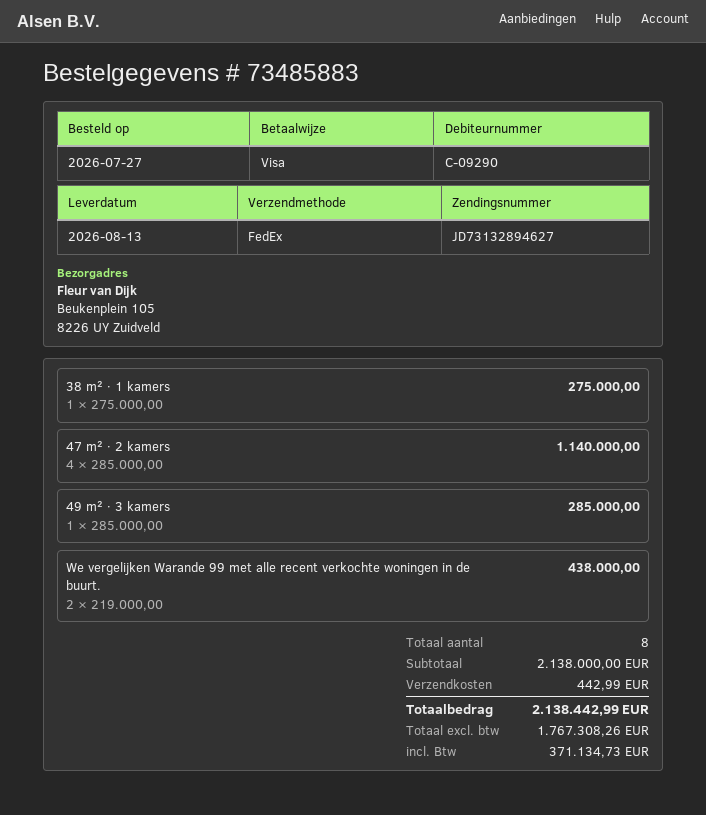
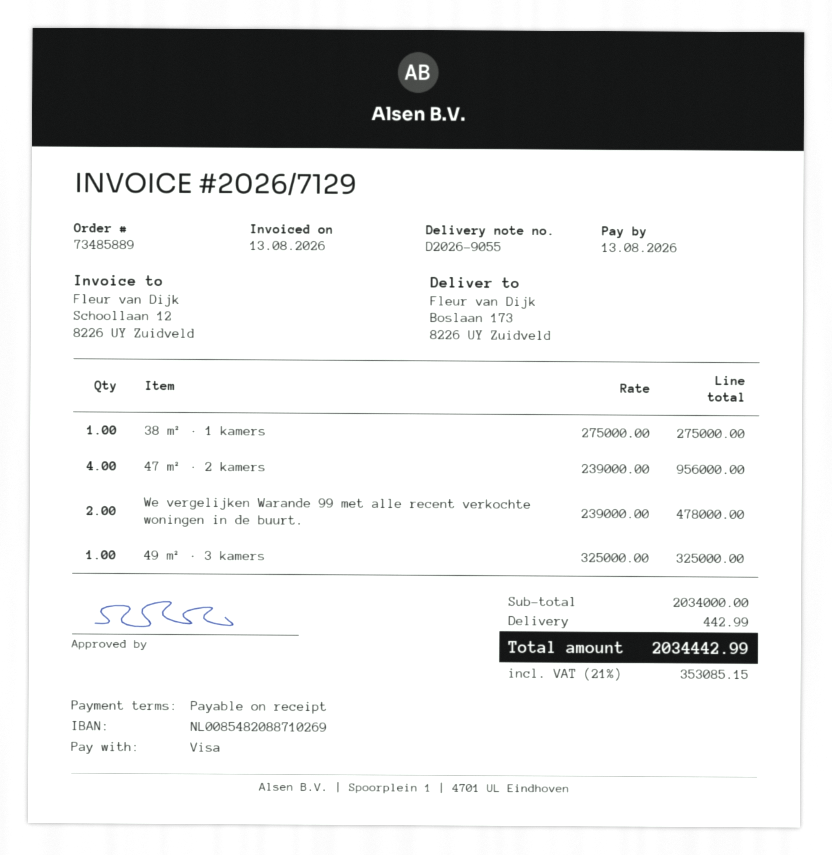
order number: 73485883 -> 73485889
ship to: Beukenplein 105, 8226 UY Zuidveld -> Boslaan 173, 8226 UY Zuidveld
47 m² · 2 kamers: 4 x 285000.00 = 1140000.00 -> 4 x 239000.00 = 956000.00
49 m² · 3 kamers: 1 x 285000.00 = 285000.00 -> 1 x 325000.00 = 325000.00
We vergelijken Warande 99 met alle recent verkochte woningen in de buurt.: 2 x 219000.00 = 438000.00 -> 2 x 239000.00 = 478000.00
subtotal: 2138000.00 -> 2034000.00
tax: 371134.73 -> 353085.15
total: 2138442.99 -> 2034442.99

